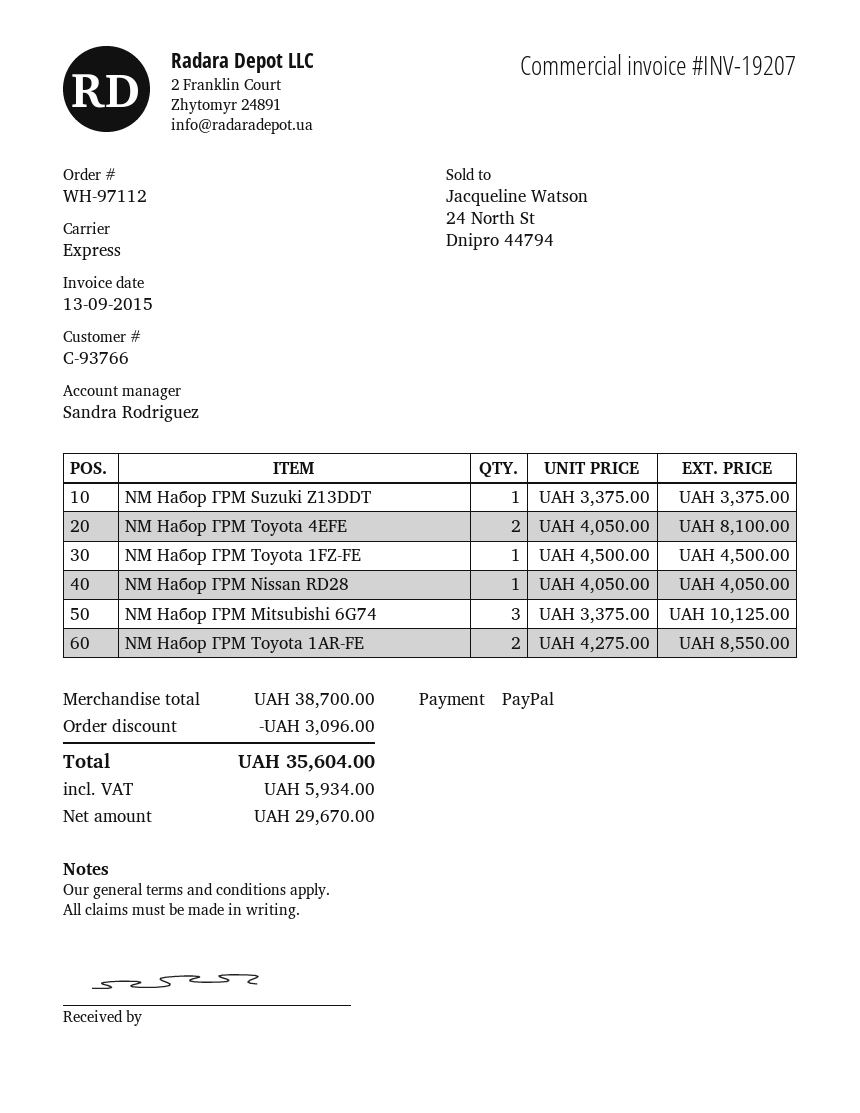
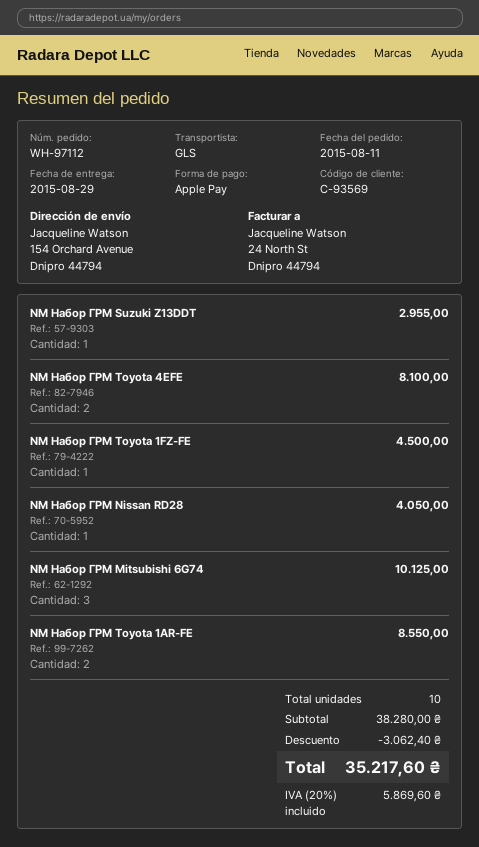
customer number: C-93766 -> C-93569
payment method: PayPal -> Apple Pay
shipping method: express -> GLS
NM Набор ГРМ Suzuki Z13DDT: 1 for 3375.00 -> 1 for 2955.00
subtotal: 38700.00 -> 38280.00
discount: 3096.00 -> 3062.40
tax: 5934.00 -> 5869.60
total: 35604.00 -> 35217.60

